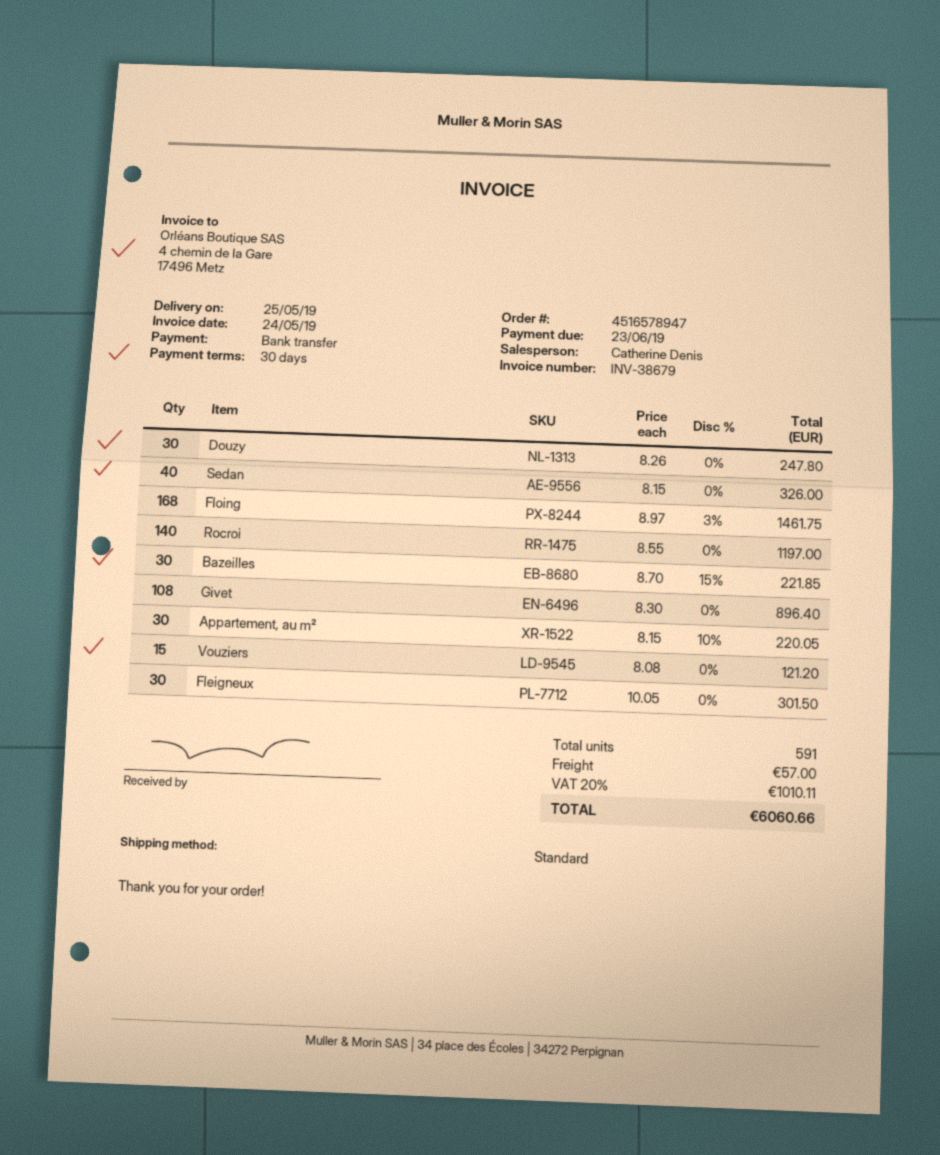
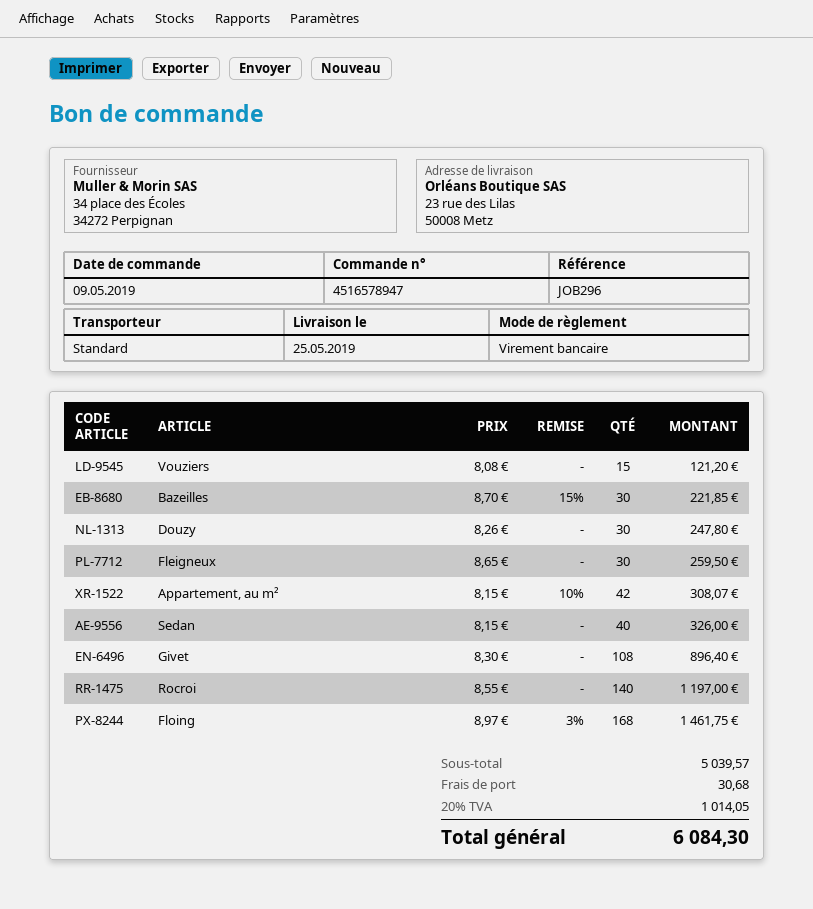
Appartement, au m²: 30 x 8.15 - 10% = 220.05 -> 42 x 8.15 - 10% = 308.07
Fleigneux: 30 x 10.05 = 301.50 -> 30 x 8.65 = 259.50
shipping: 57.00 -> 30.68
tax: 20% = 1010.11 -> 20% = 1014.05
total: 6060.66 -> 6084.30

